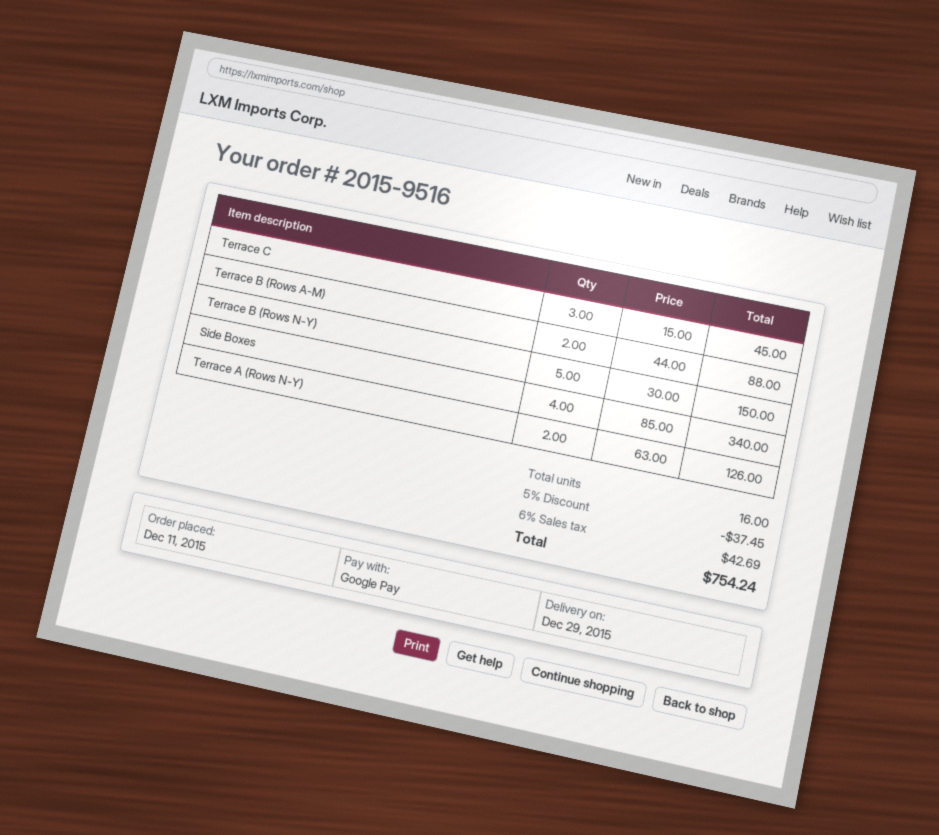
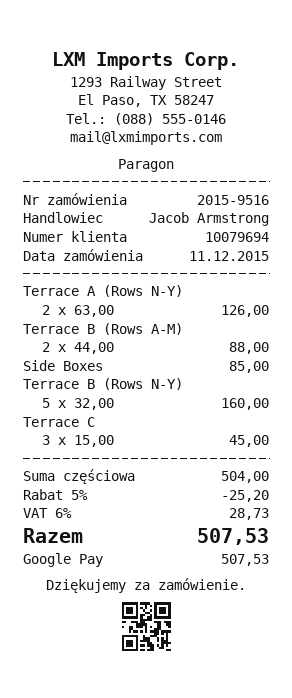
Terrace B (Rows N-Y): 5 x 30.00 = 150.00 -> 5 x 32.00 = 160.00
Side Boxes: 4 x 85.00 = 340.00 -> 1 x 85.00 = 85.00
discount: 5% = 37.45 -> 5% = 25.20
tax: 6% = 42.69 -> 6% = 28.73
total: 754.24 -> 507.53

